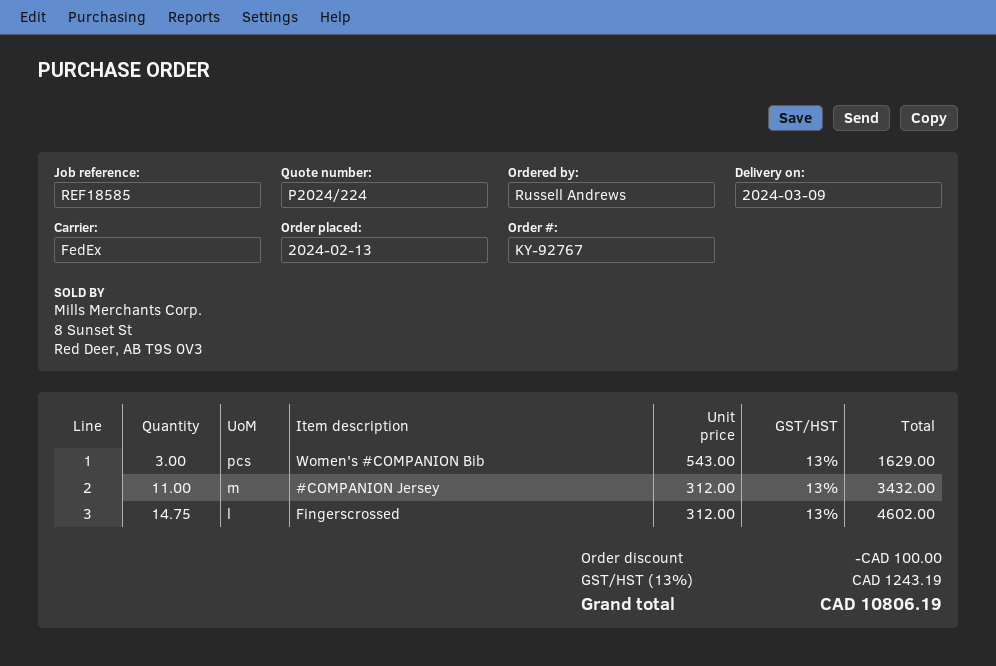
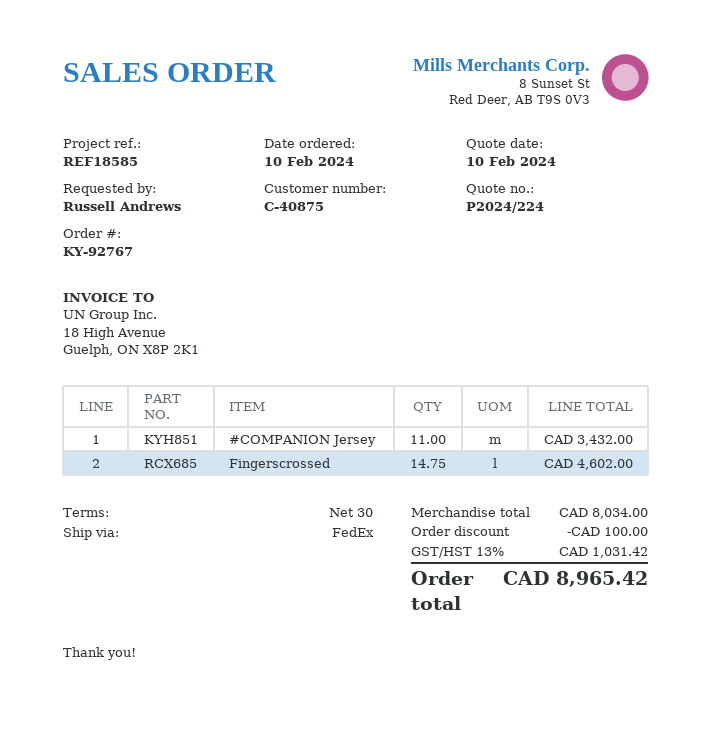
order date: 2024-02-13 -> 2024-02-10
Women's #COMPANION Bib: 3 for 1629.00 -> none
tax: 13% = 1243.19 -> 13% = 1031.42
total: 10806.19 -> 8965.42

